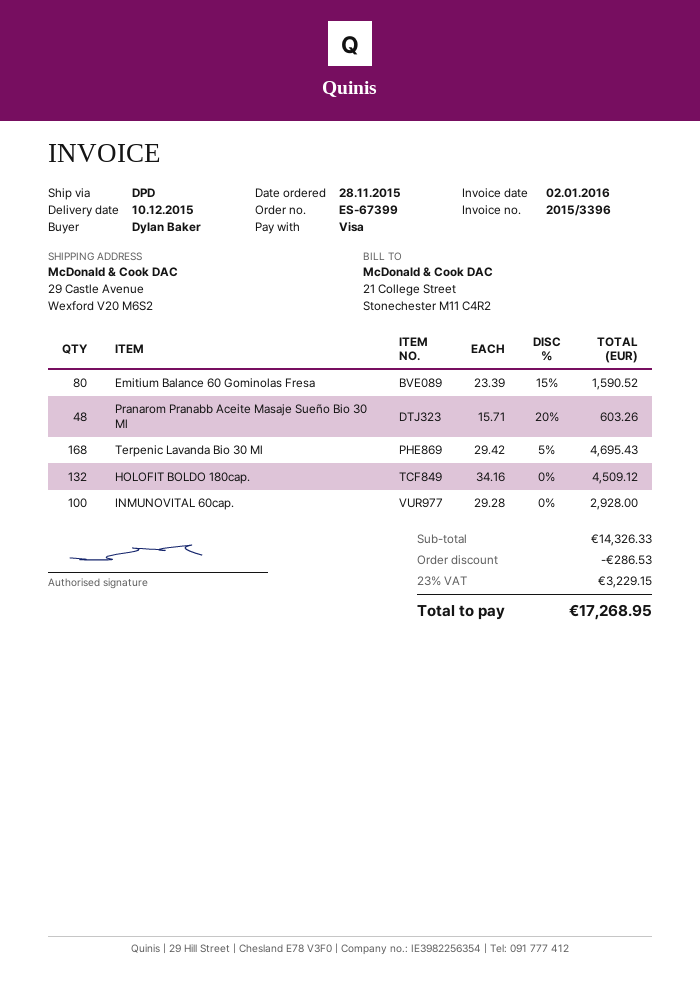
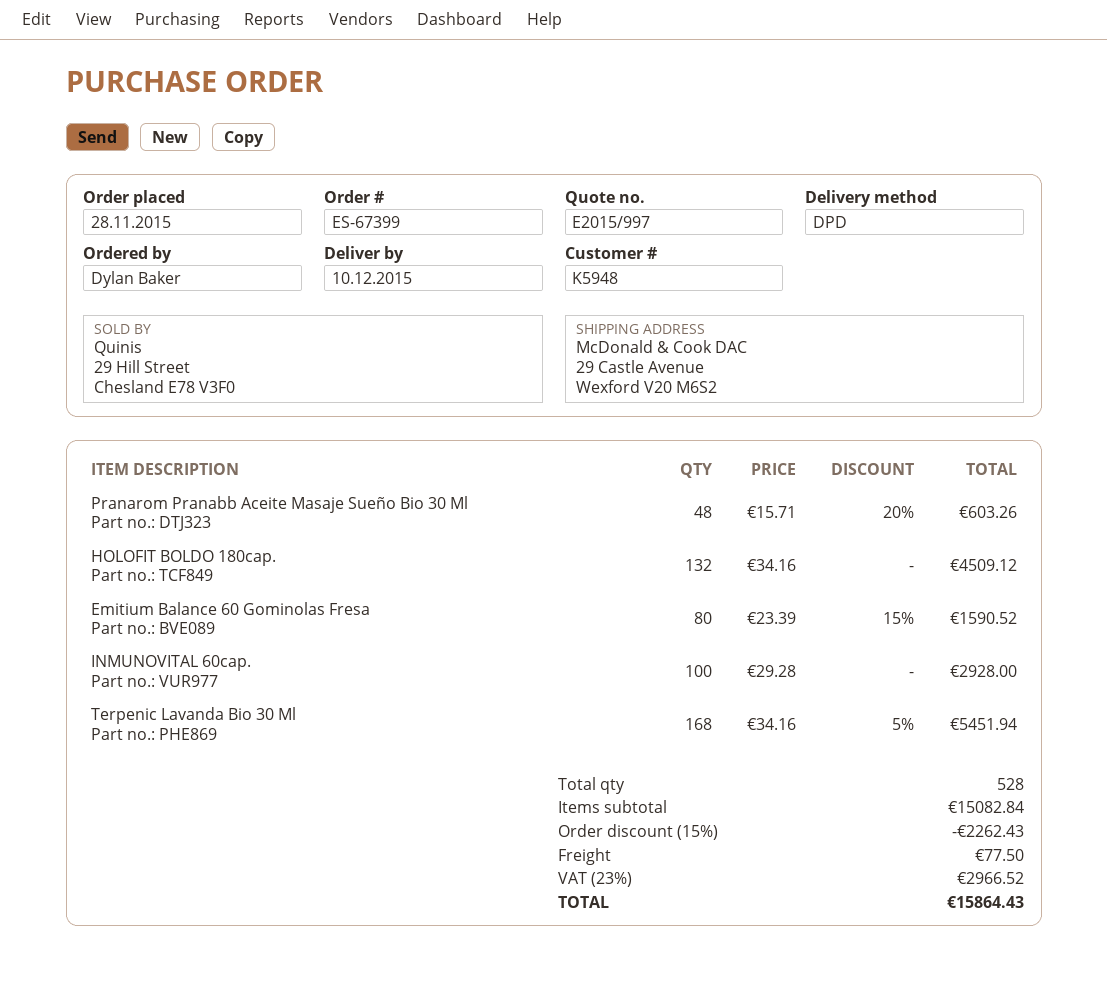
Terpenic Lavanda Bio 30 Ml: 168 x 29.42 - 5% = 4695.43 -> 168 x 34.16 - 5% = 5451.94
subtotal: 14326.33 -> 15082.84
discount: 286.53 -> 2262.43
shipping: none -> 77.50
tax: 23% = 3229.15 -> 23% = 2966.52
total: 17268.95 -> 15864.43

